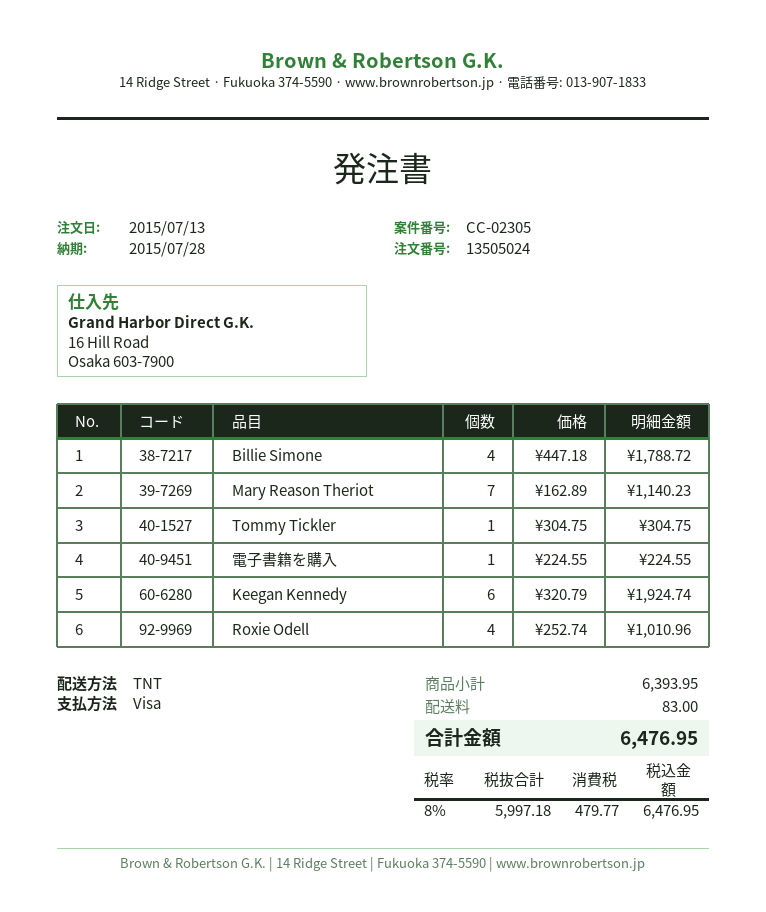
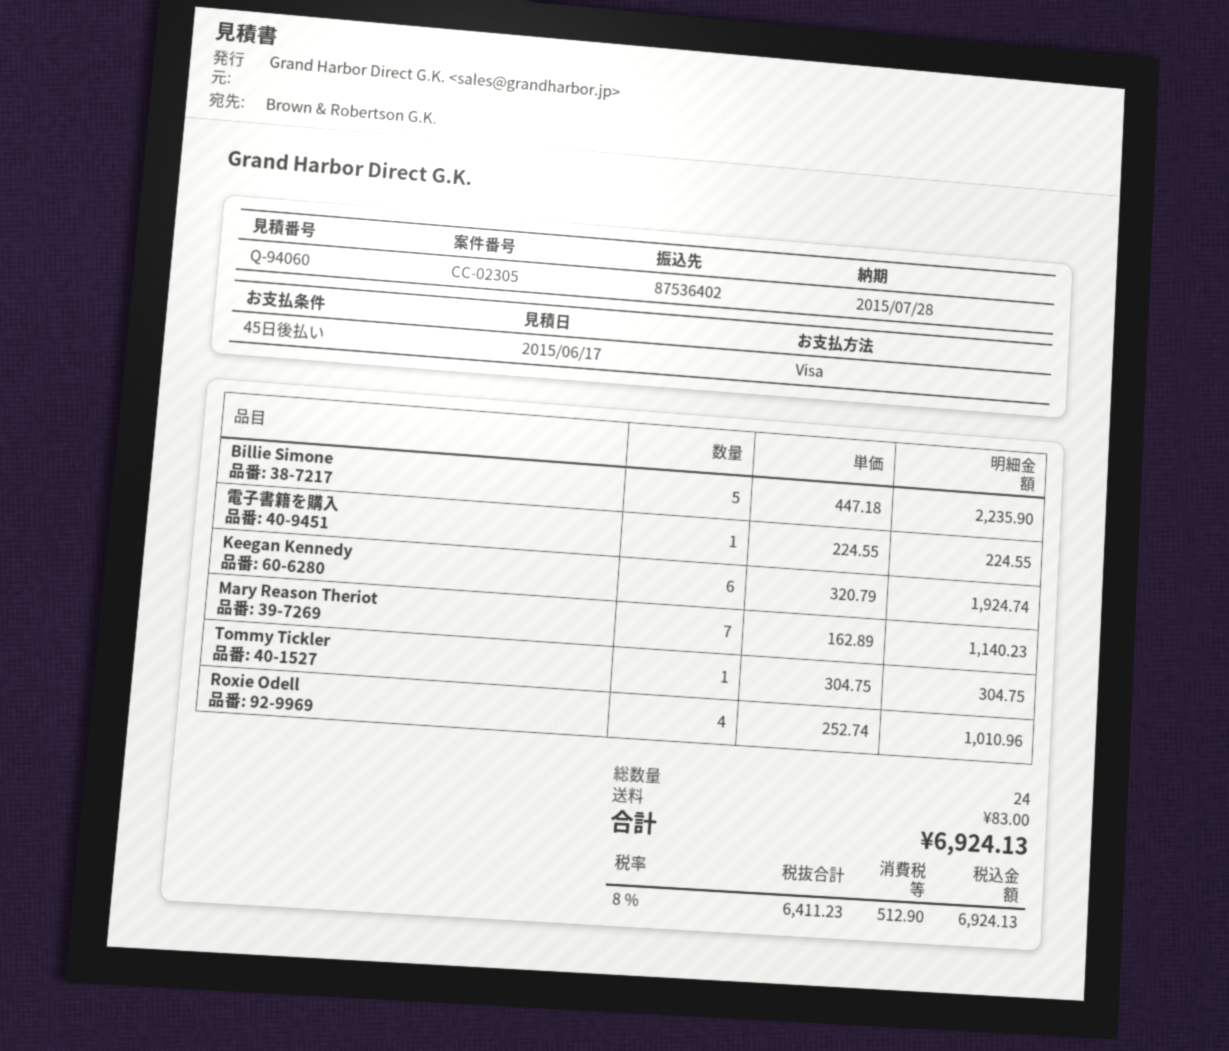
Billie Simone: 4 x 447.18 = 1788.72 -> 5 x 447.18 = 2235.90
net: 5997.18 -> 6411.23
tax: 8% = 479.77 -> 8% = 512.90
total: 6476.95 -> 6924.13

